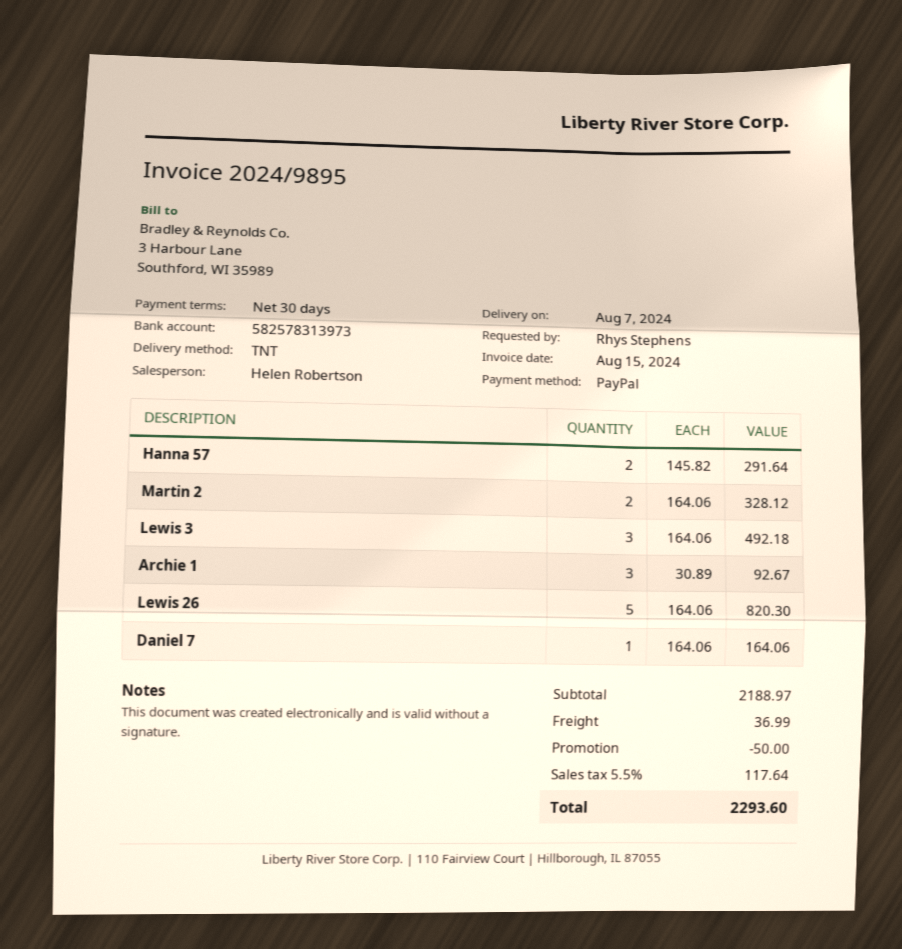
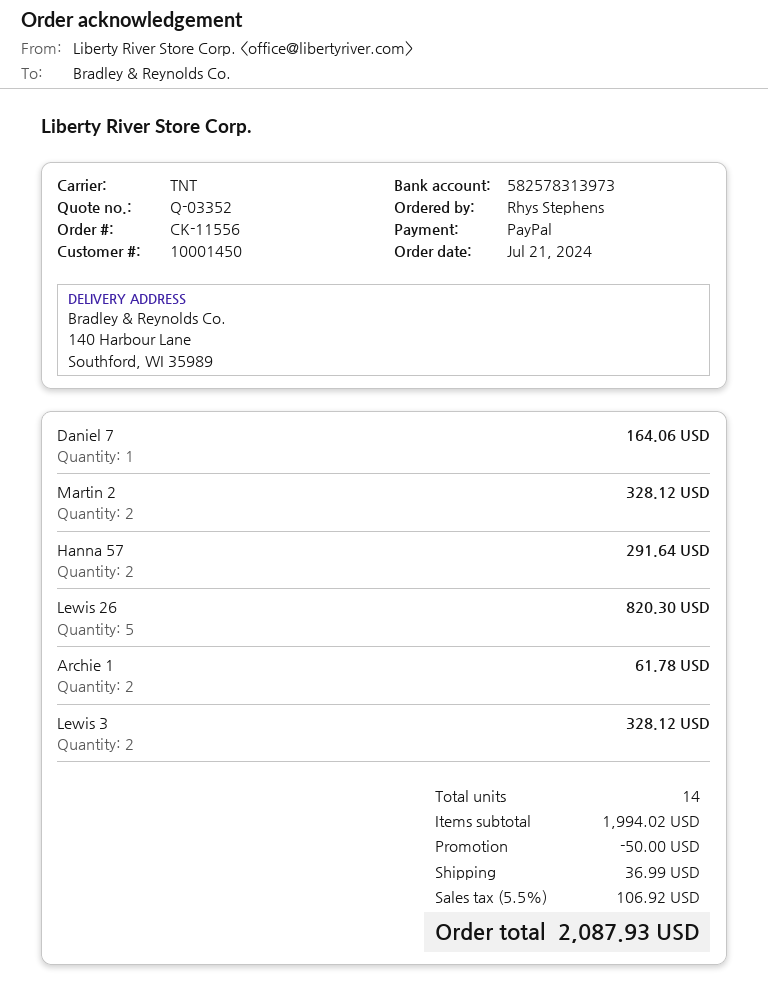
Lewis 3: 3 for 492.18 -> 2 for 328.12
Archie 1: 3 for 92.67 -> 2 for 61.78
subtotal: 2188.97 -> 1994.02
tax: 5.5% = 117.64 -> 5.5% = 106.92
total: 2293.60 -> 2087.93

